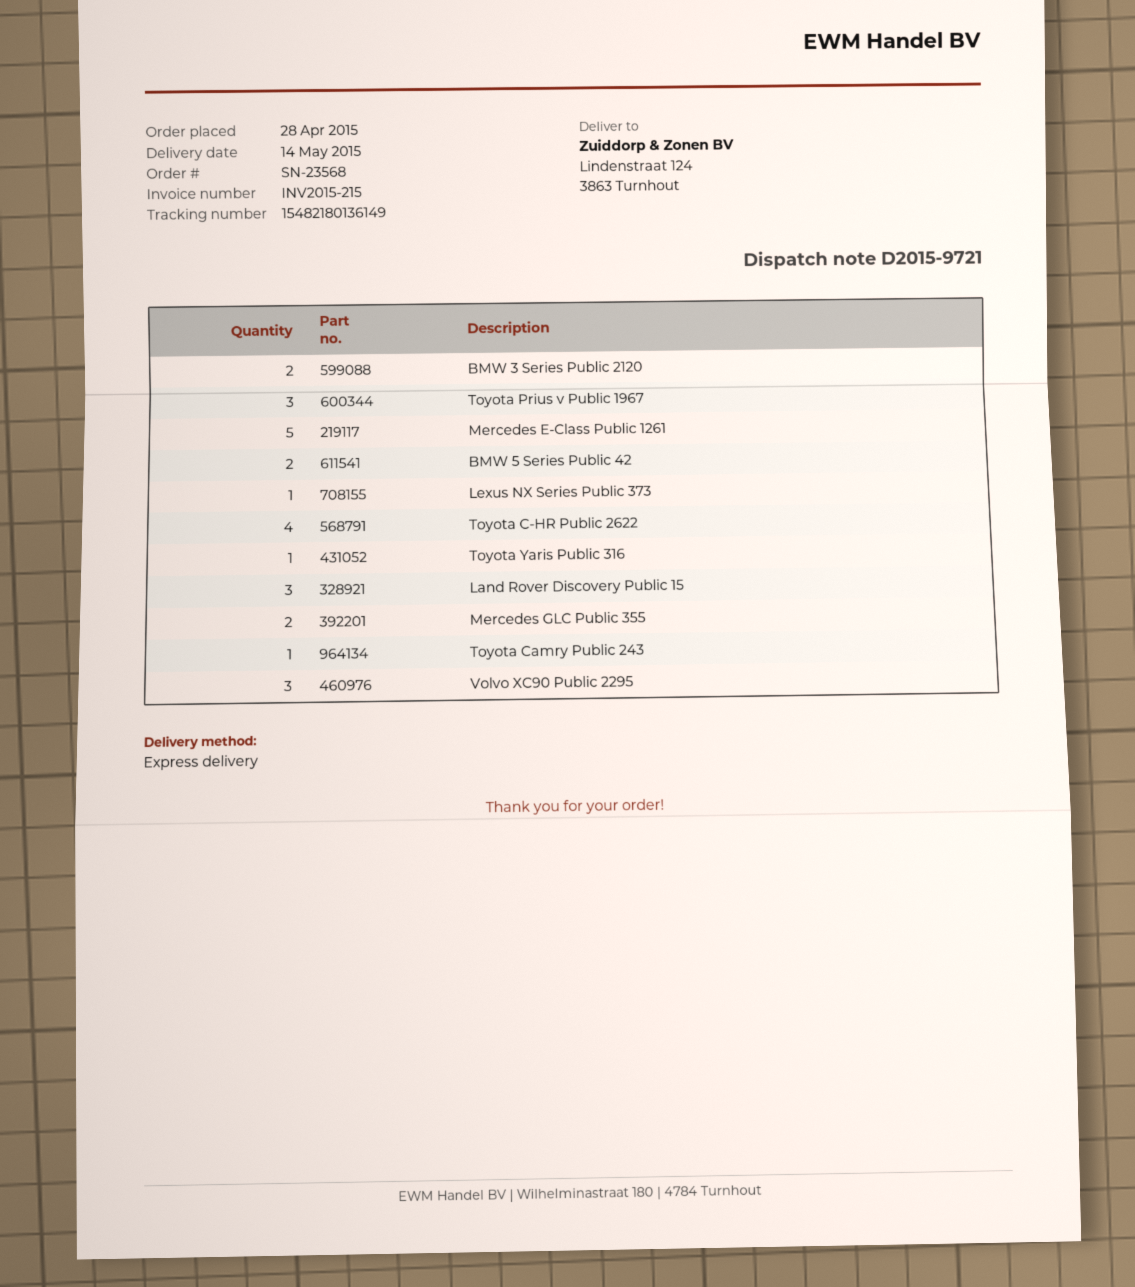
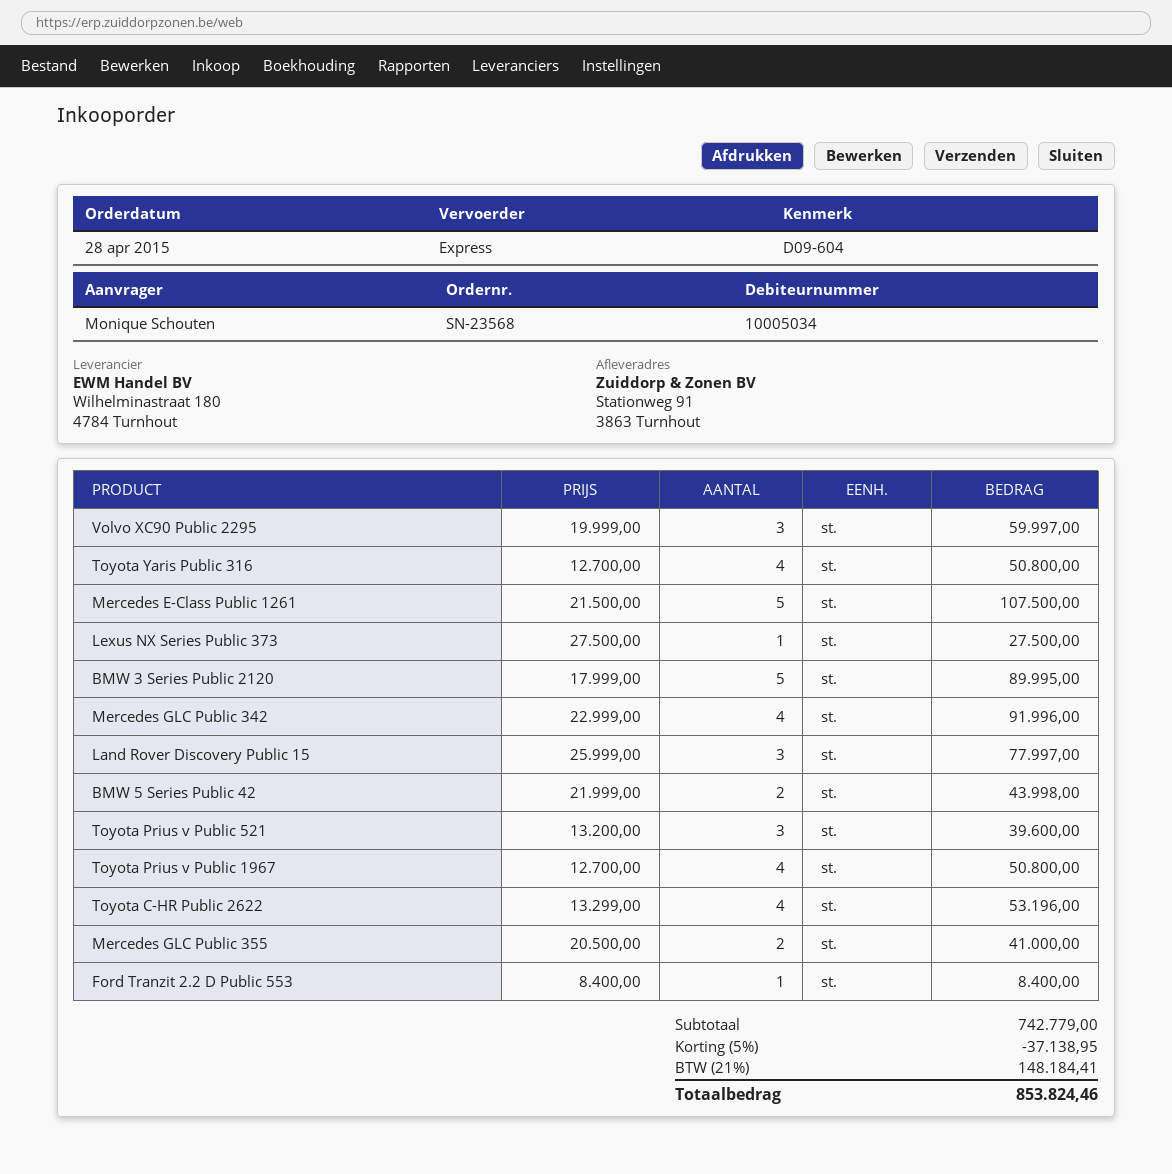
ship to: Lindenstraat 124, 3863 Turnhout -> Stationweg 91, 3863 Turnhout
BMW 3 Series Public 2120: 2 -> 5
Toyota Prius v Public 1967: 3 -> 4
Toyota Yaris Public 316: 1 -> 4
Toyota Camry Public 243: 1 -> none
Mercedes GLC Public 342: none -> 4
Toyota Prius v Public 521: none -> 3
Ford Tranzit 2.2 D Public 553: none -> 1

